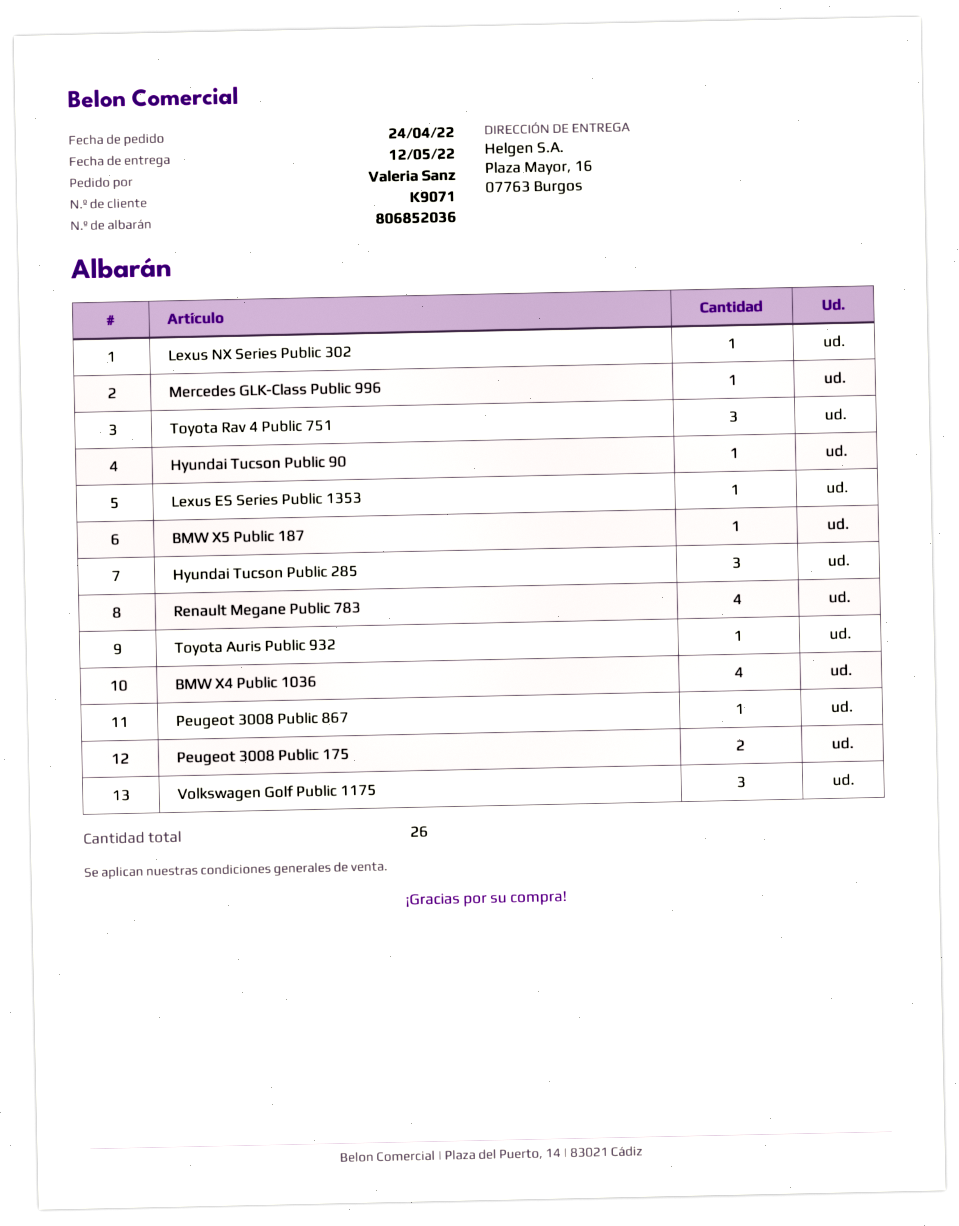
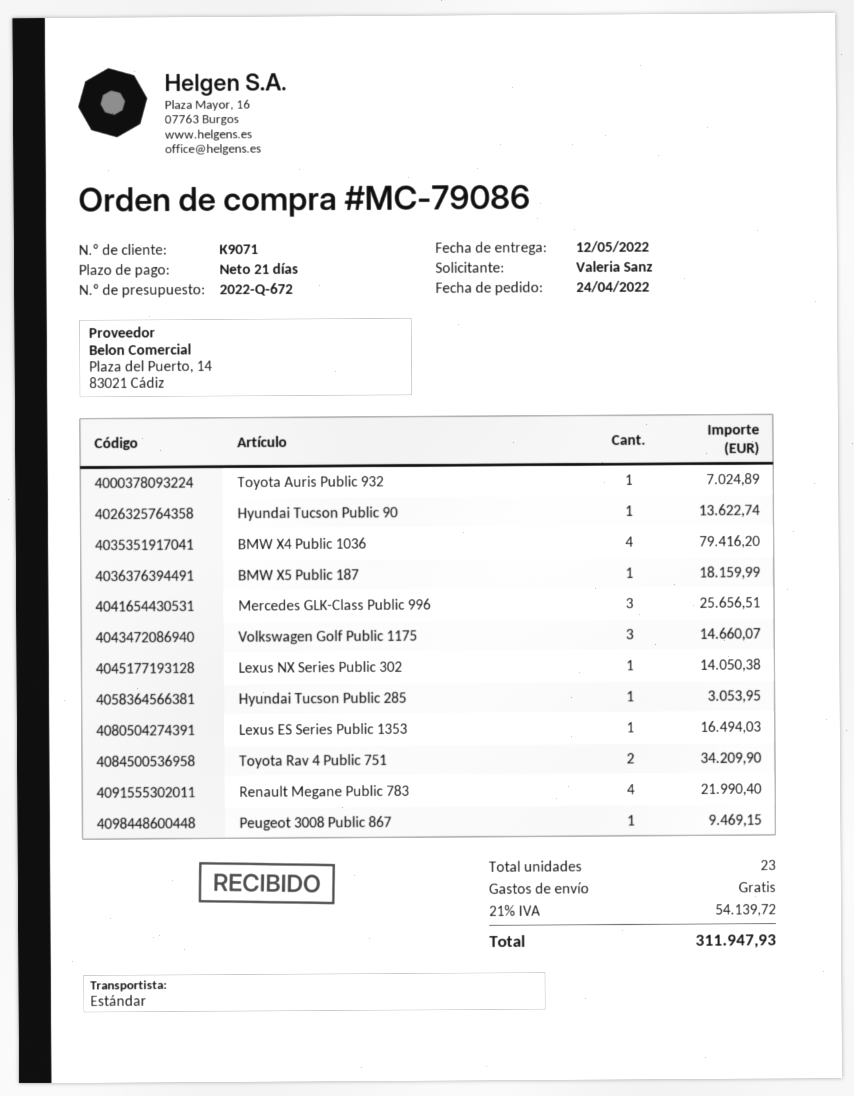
Mercedes GLK-Class Public 996: 1 -> 3
Toyota Rav 4 Public 751: 3 -> 2
Hyundai Tucson Public 285: 3 -> 1
Peugeot 3008 Public 175: 2 -> none
total quantity: 26 -> 23

